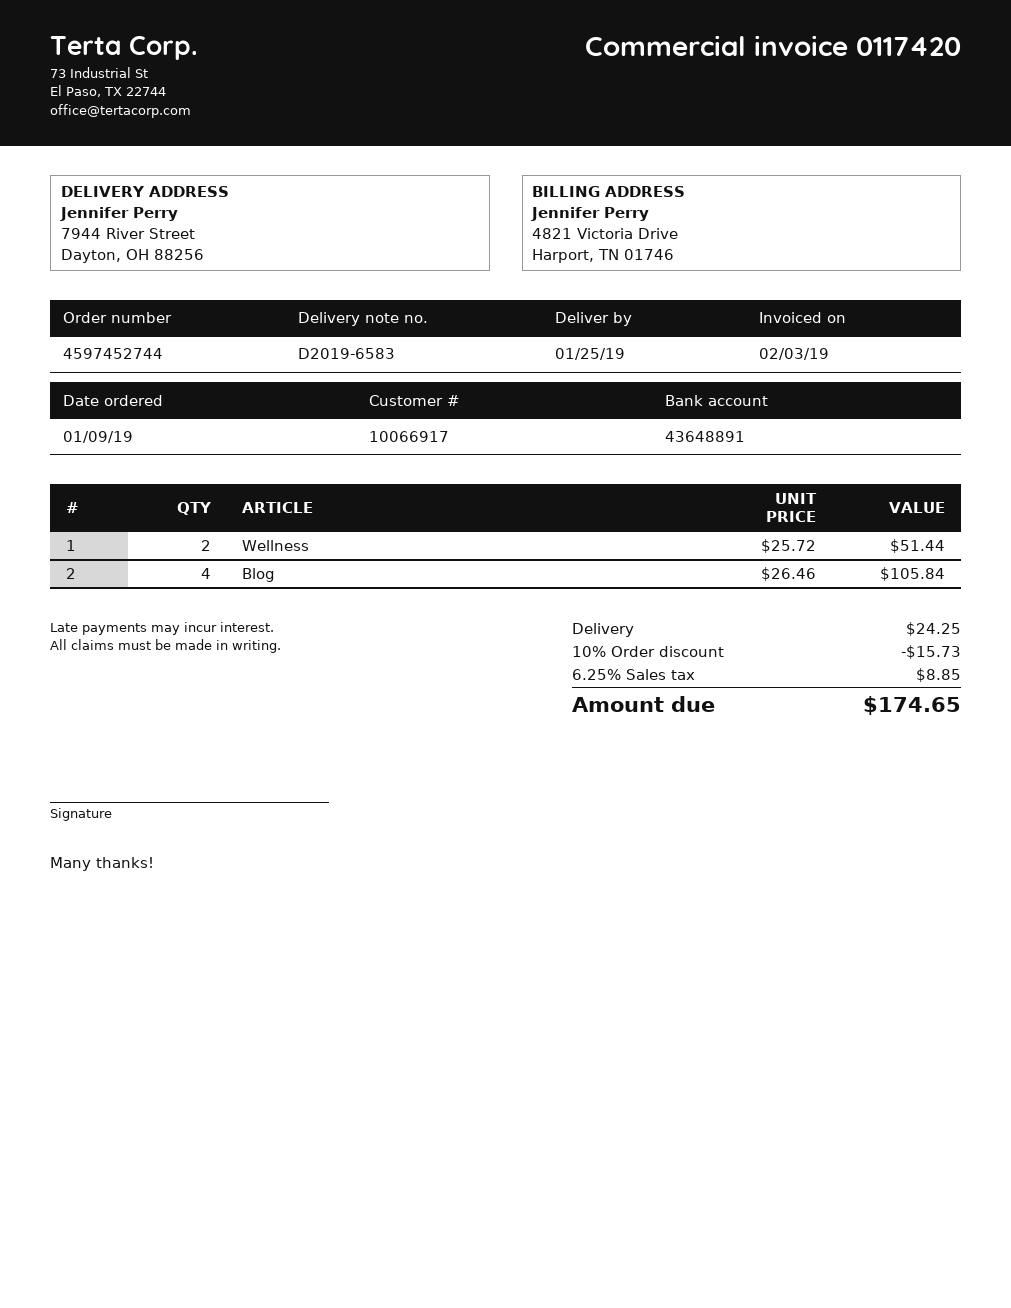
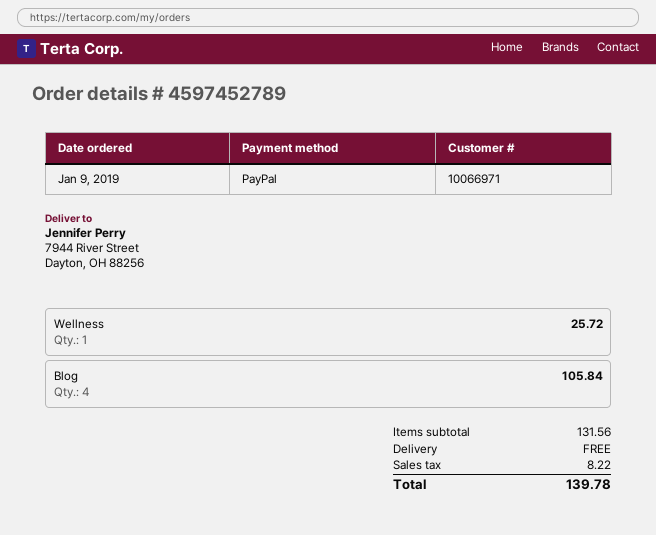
order number: 4597452744 -> 4597452789
customer number: 10066917 -> 10066971
Wellness: 2 for 51.44 -> 1 for 25.72
discount: 10% = 15.73 -> none
shipping: 24.25 -> 0.00
tax: 8.85 -> 8.22
total: 174.65 -> 139.78

